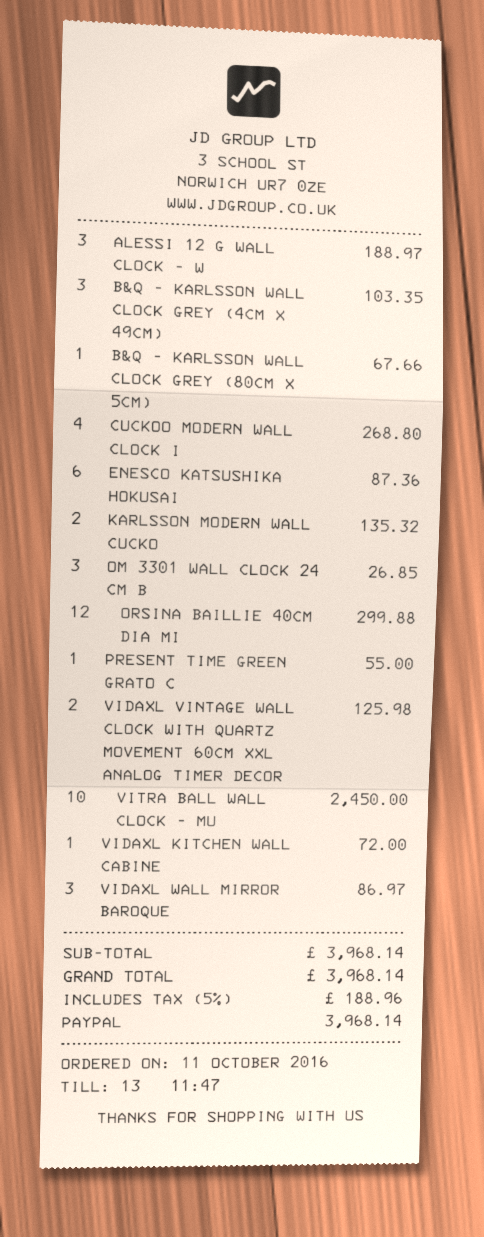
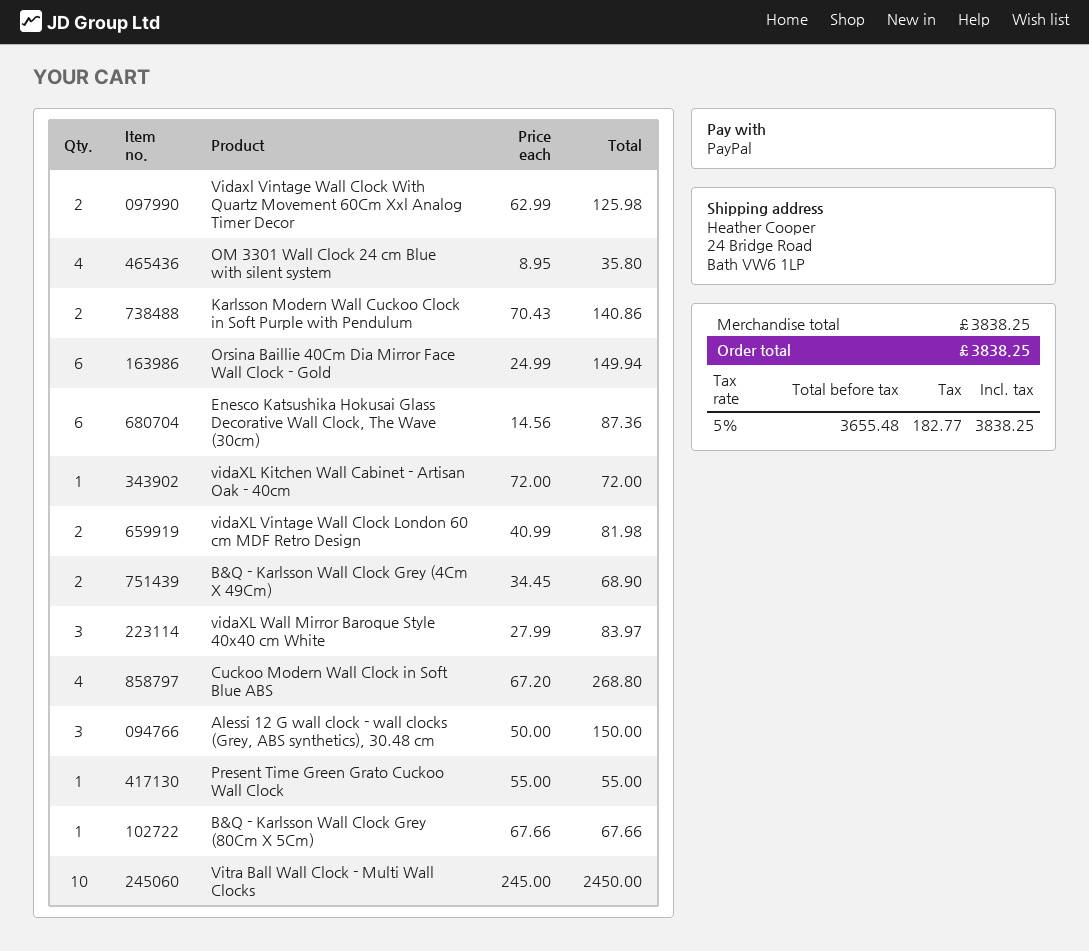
ALESSI 12 G WALL CLOCK - W: 3 for 188.97 -> 3 for 150.00
B&Q - KARLSSON WALL CLOCK GREY (4CM X 49CM): 3 for 103.35 -> 2 for 68.90
KARLSSON MODERN WALL CUCKO: 2 for 135.32 -> 2 for 140.86
OM 3301 WALL CLOCK 24 CM B: 3 for 26.85 -> 4 for 35.80
ORSINA BAILLIE 40CM DIA MI: 12 for 299.88 -> 6 for 149.94
VIDAXL WALL MIRROR BAROQUE: 3 for 86.97 -> 3 for 83.97
vidaXL Vintage Wall Clock London 60 cm MDF Retro Design: none -> 2 for 81.98
subtotal: 3968.14 -> 3838.25
tax: 5% = 188.96 -> 5% = 182.77
total: 3968.14 -> 3838.25

